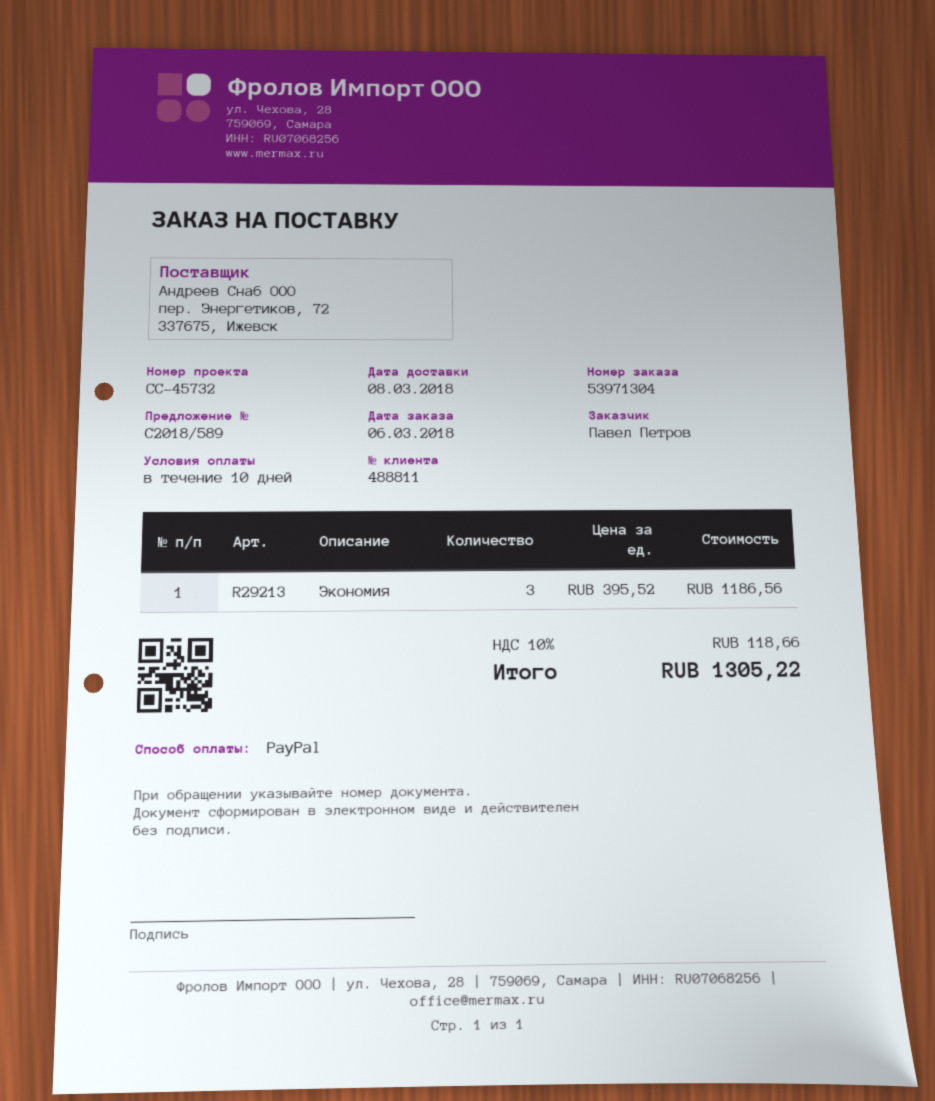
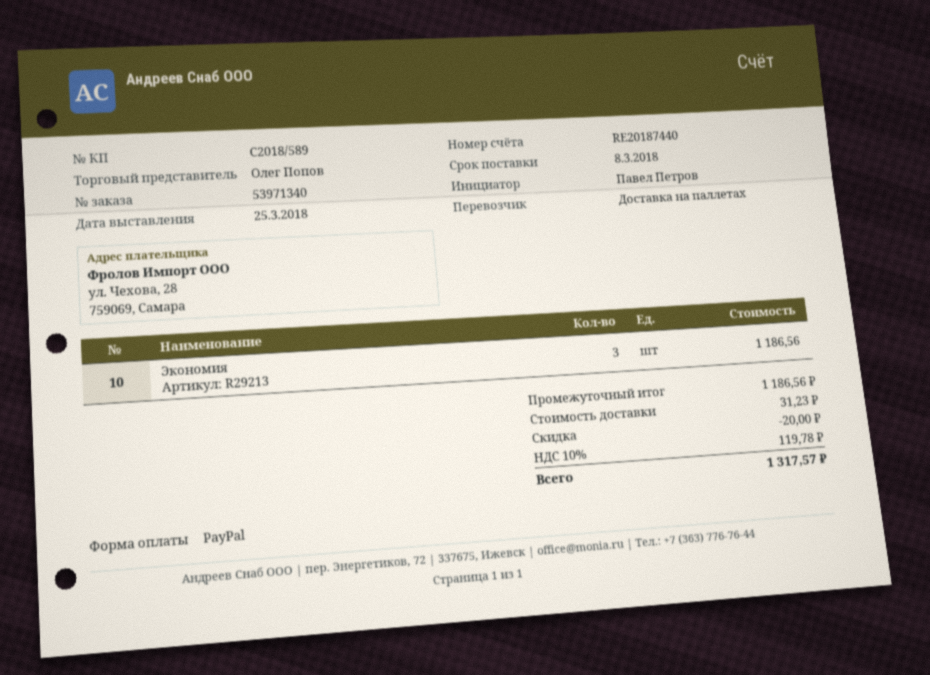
order number: 53971304 -> 53971340
discount: none -> 20.00
shipping: none -> 31.23
tax: 10% = 118.66 -> 10% = 119.78
total: 1305.22 -> 1317.57

